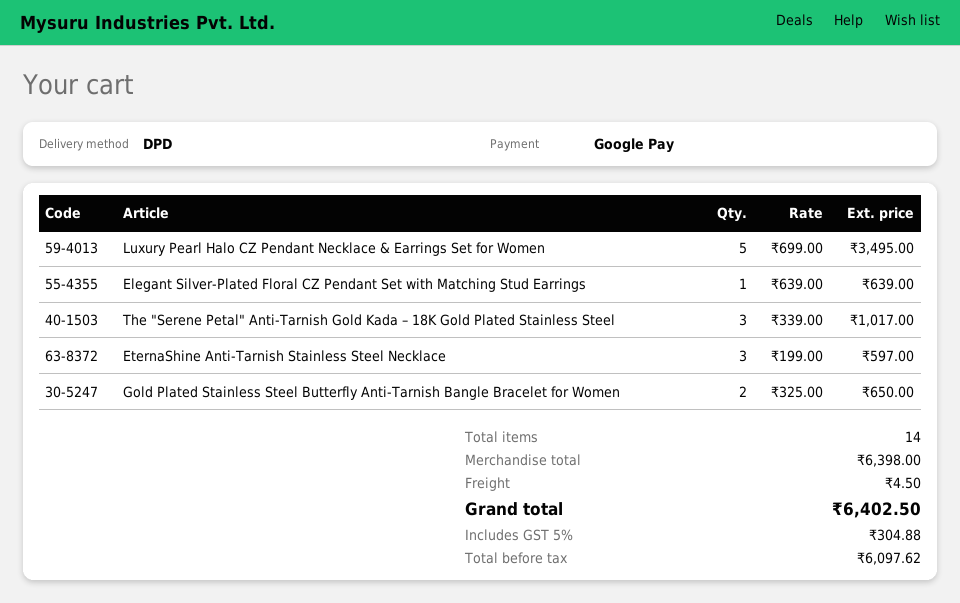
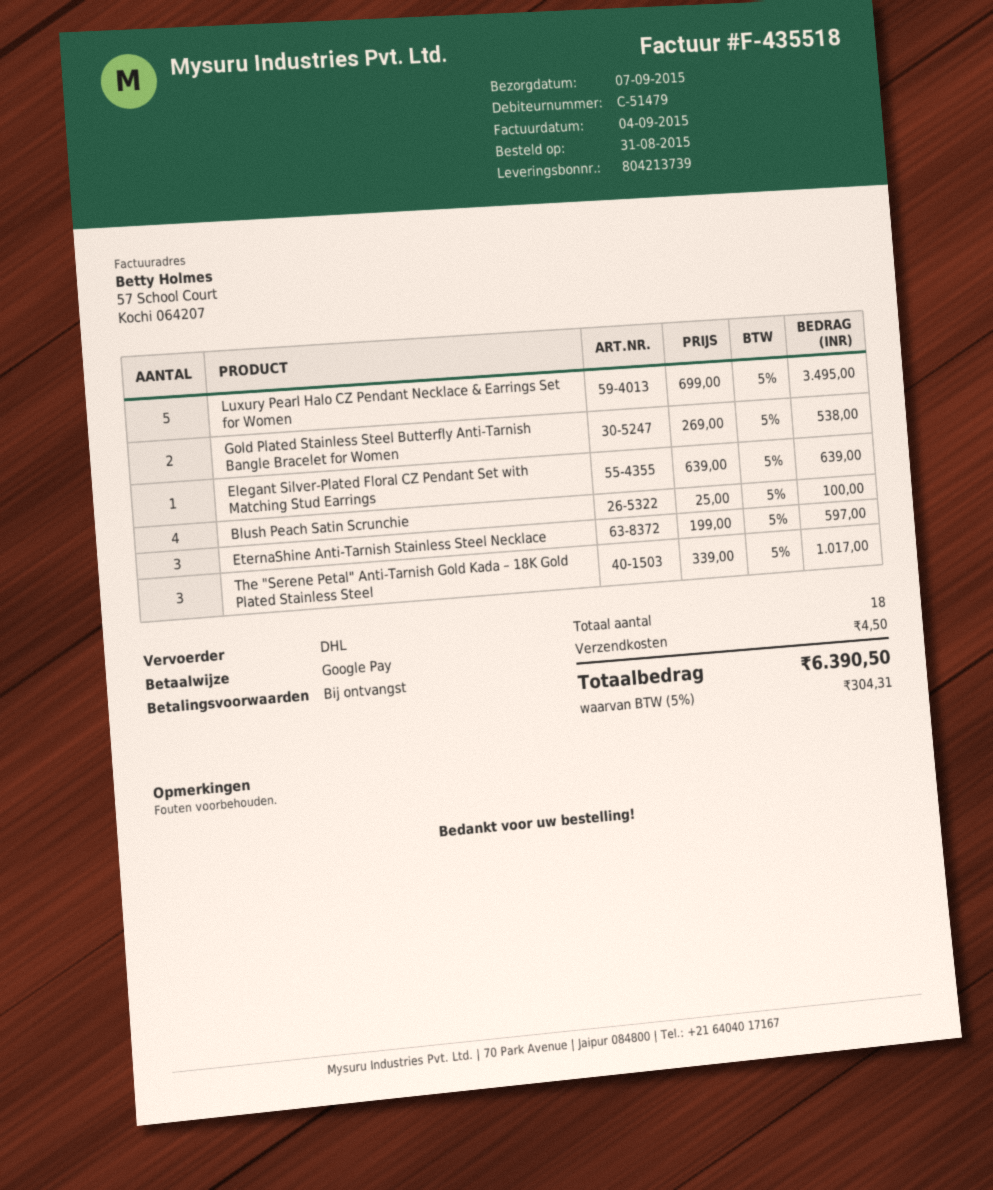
shipping method: DPD -> DHL
Gold Plated Stainless Steel Butterfly Anti-Tarnish Bangle Bracelet for Women: 2 x 325.00 = 650.00 -> 2 x 269.00 = 538.00
Blush Peach Satin Scrunchie: none -> 4 x 25.00 = 100.00
total quantity: 14 -> 18
tax: 5% = 304.88 -> 5% = 304.31
total: 6402.50 -> 6390.50

